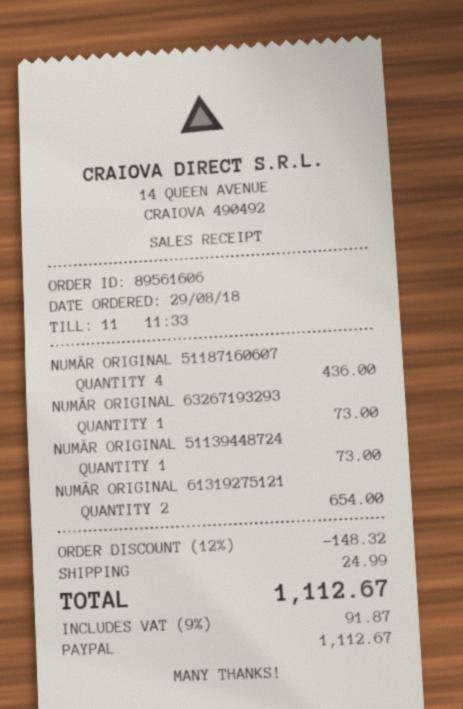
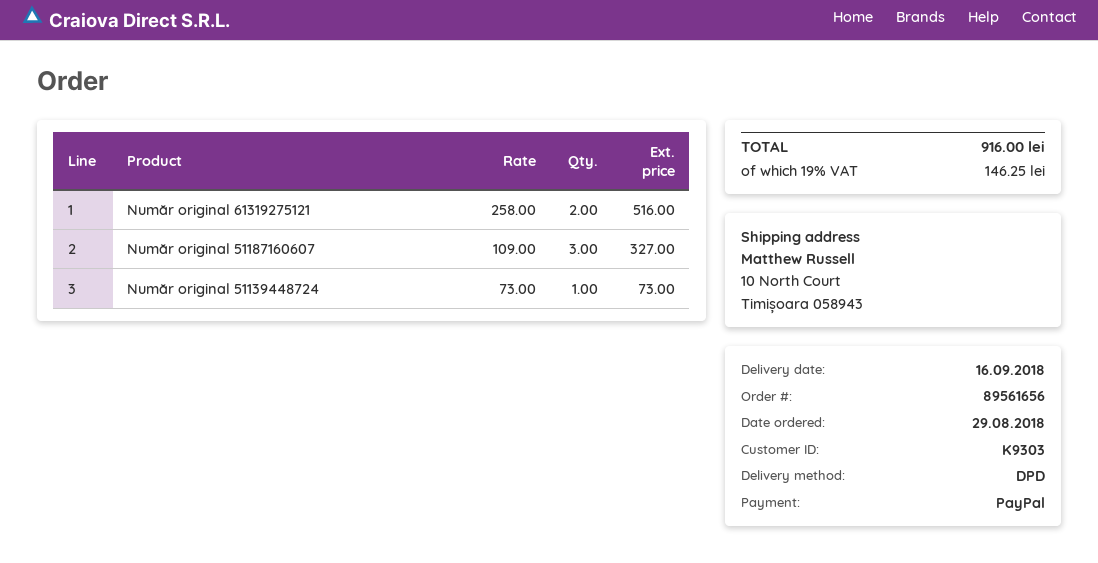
order number: 89561606 -> 89561656
NUMĂR ORIGINAL 51187160607: 4 for 436.00 -> 3 for 327.00
NUMĂR ORIGINAL 63267193293: 1 for 73.00 -> none
NUMĂR ORIGINAL 61319275121: 2 for 654.00 -> 2 for 516.00
discount: 12% = 148.32 -> none
shipping: 24.99 -> none
tax: 9% = 91.87 -> 19% = 146.25
total: 1112.67 -> 916.00

